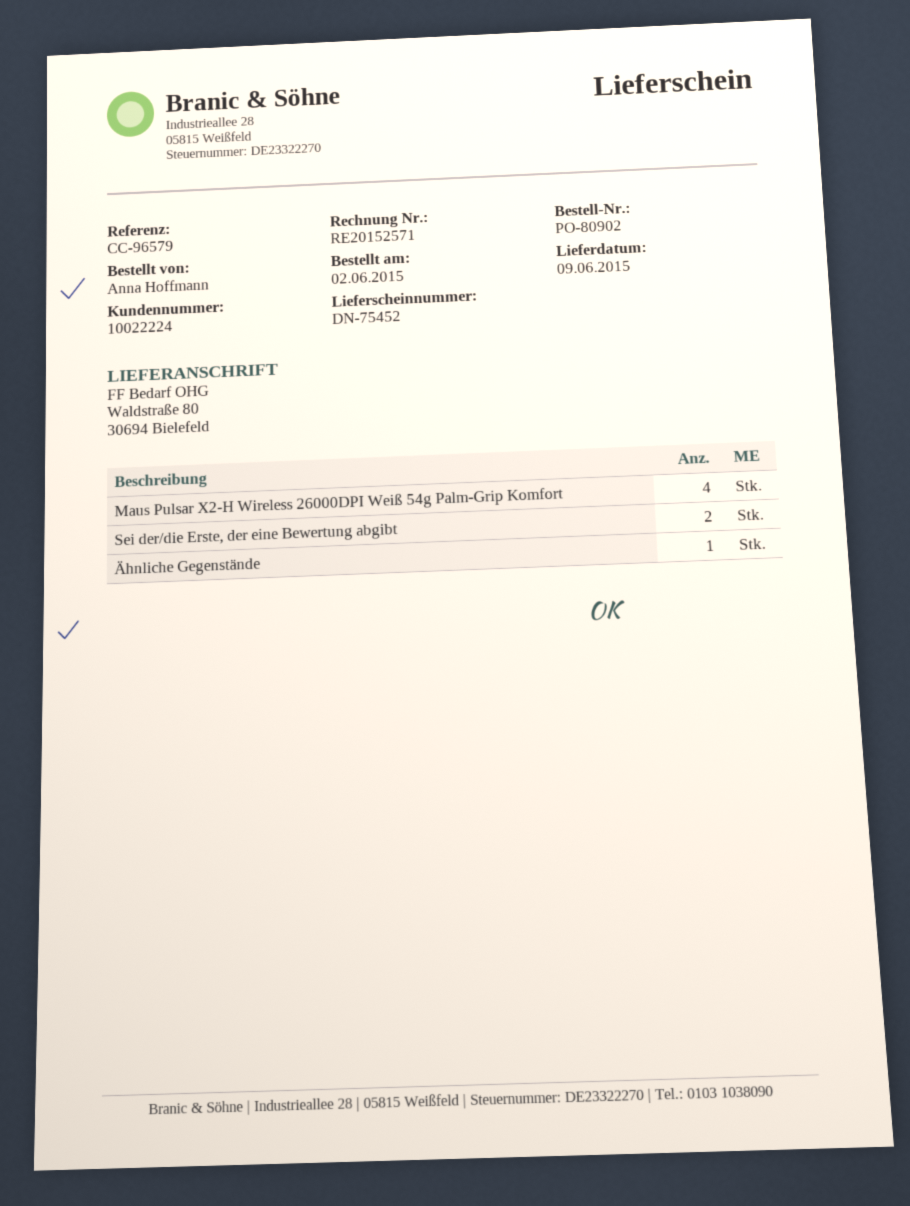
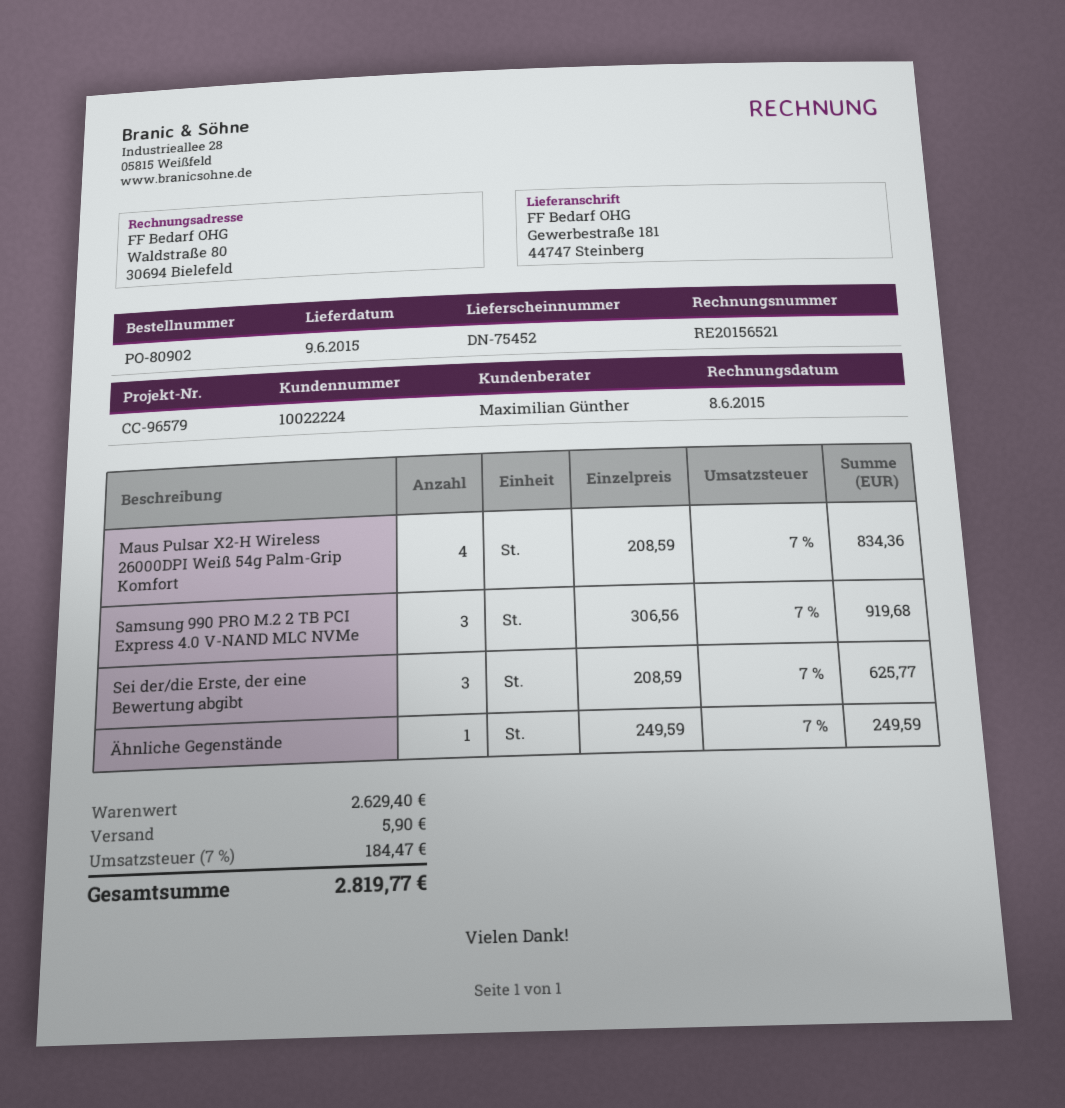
invoice number: RE20152571 -> RE20156521
ship to: Waldstraße 80, 30694 Bielefeld -> Gewerbestraße 181, 44747 Steinberg
Sei der/die Erste, der eine Bewertung abgibt: 2 -> 3
Samsung 990 PRO M.2 2 TB PCI Express 4.0 V-NAND MLC NVMe: none -> 3

